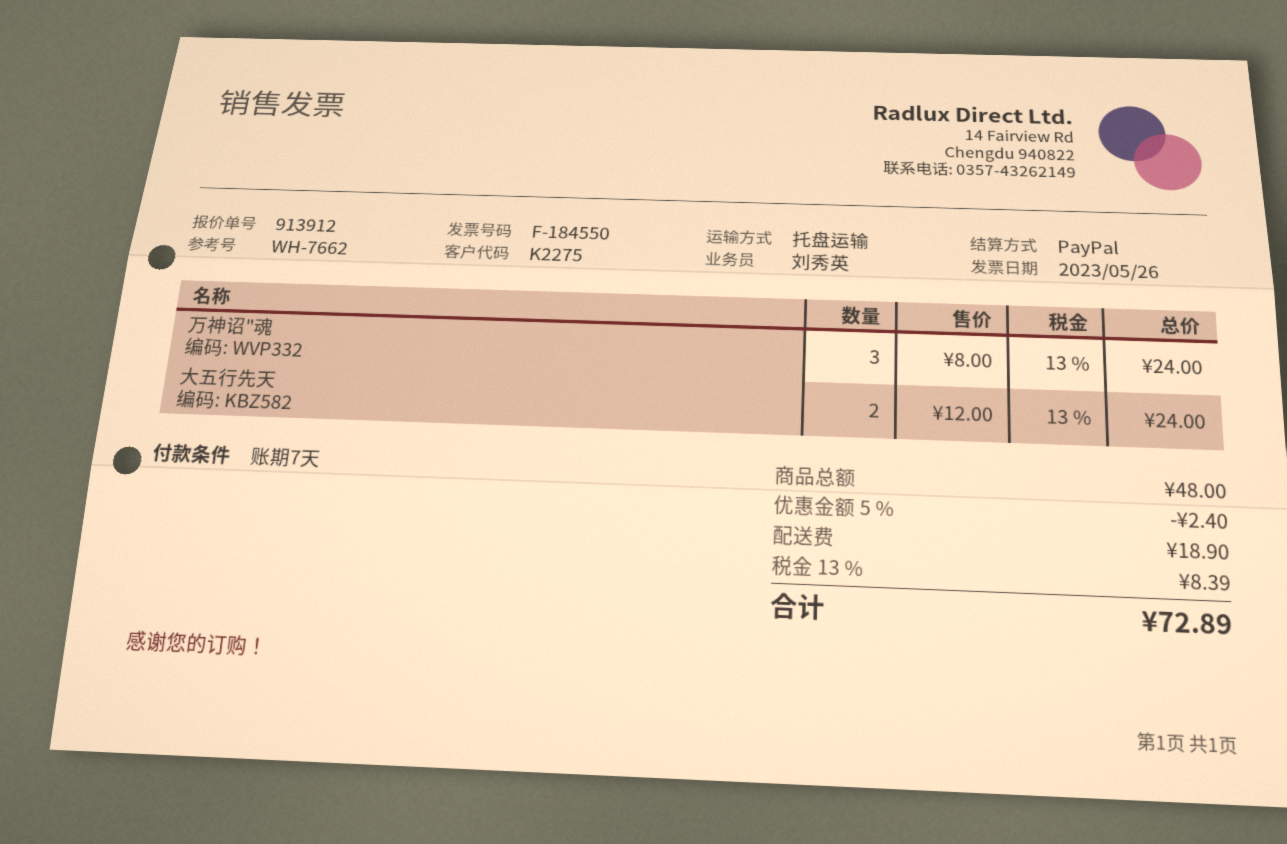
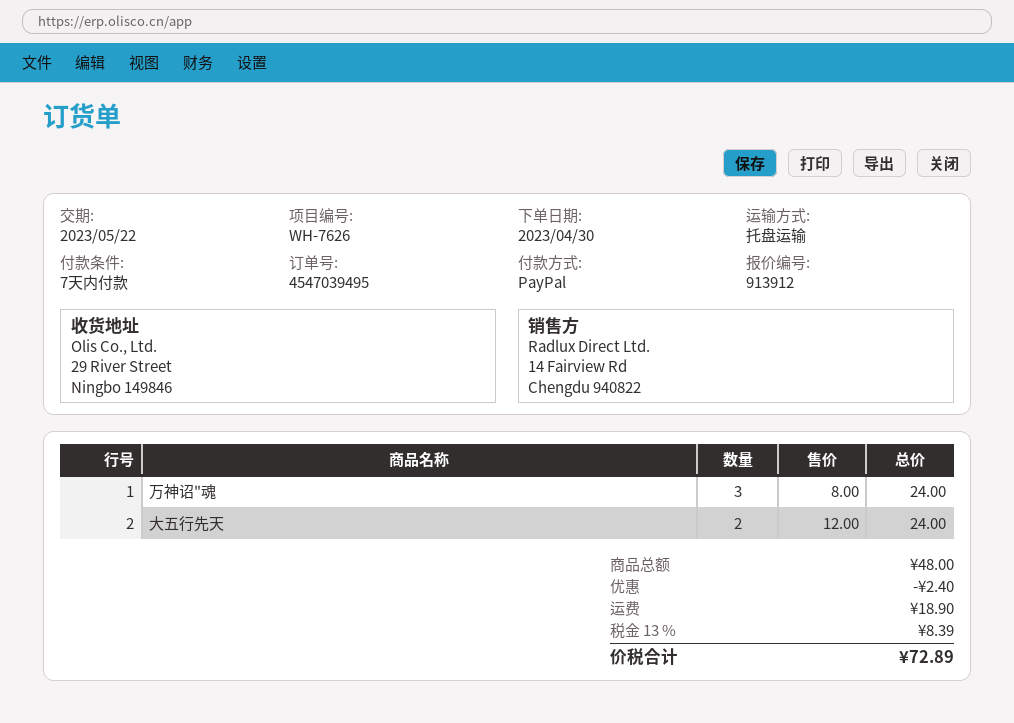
reference: WH-7662 -> WH-7626

